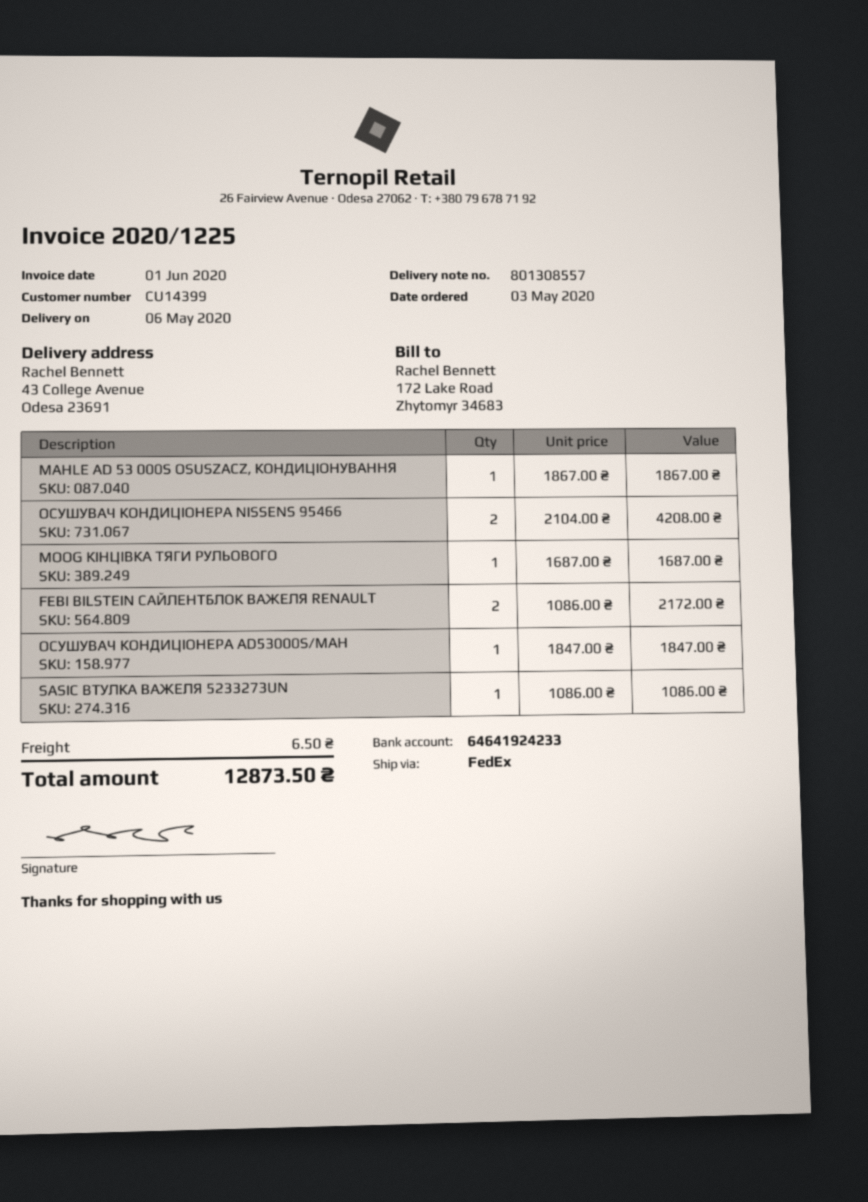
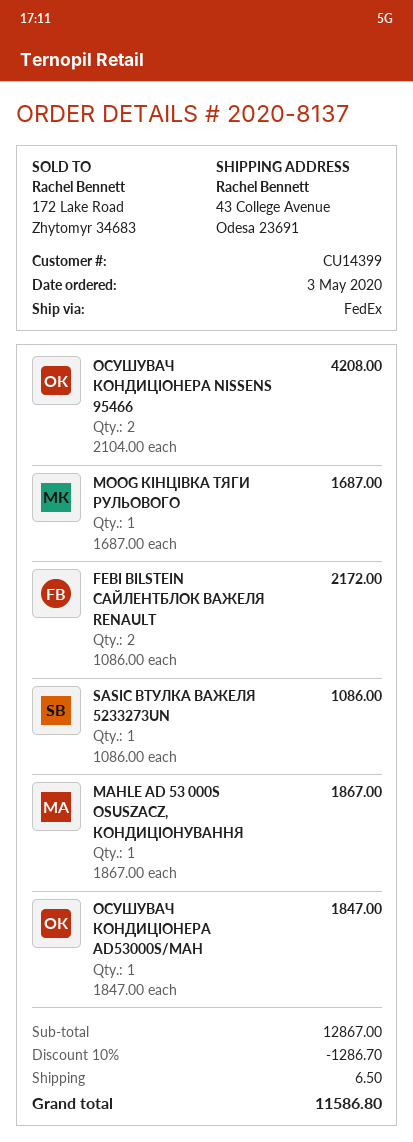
discount: none -> 10% = 1286.70
total: 12873.50 -> 11586.80

